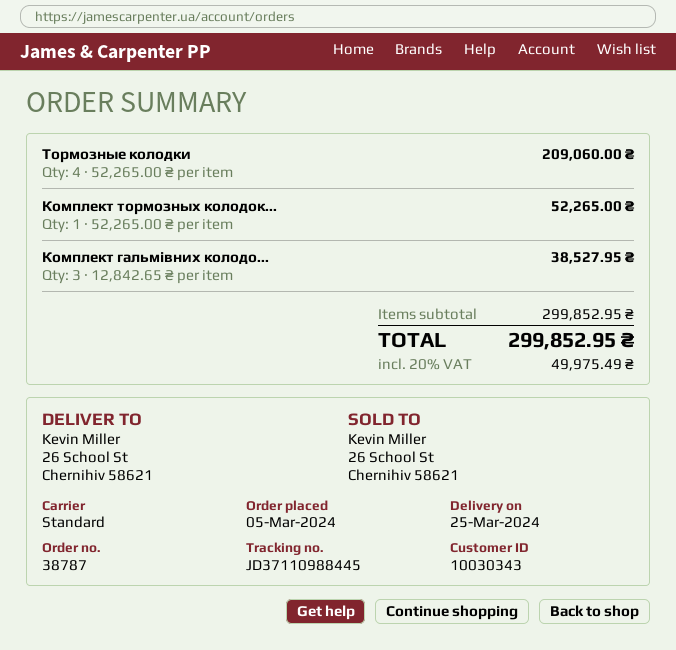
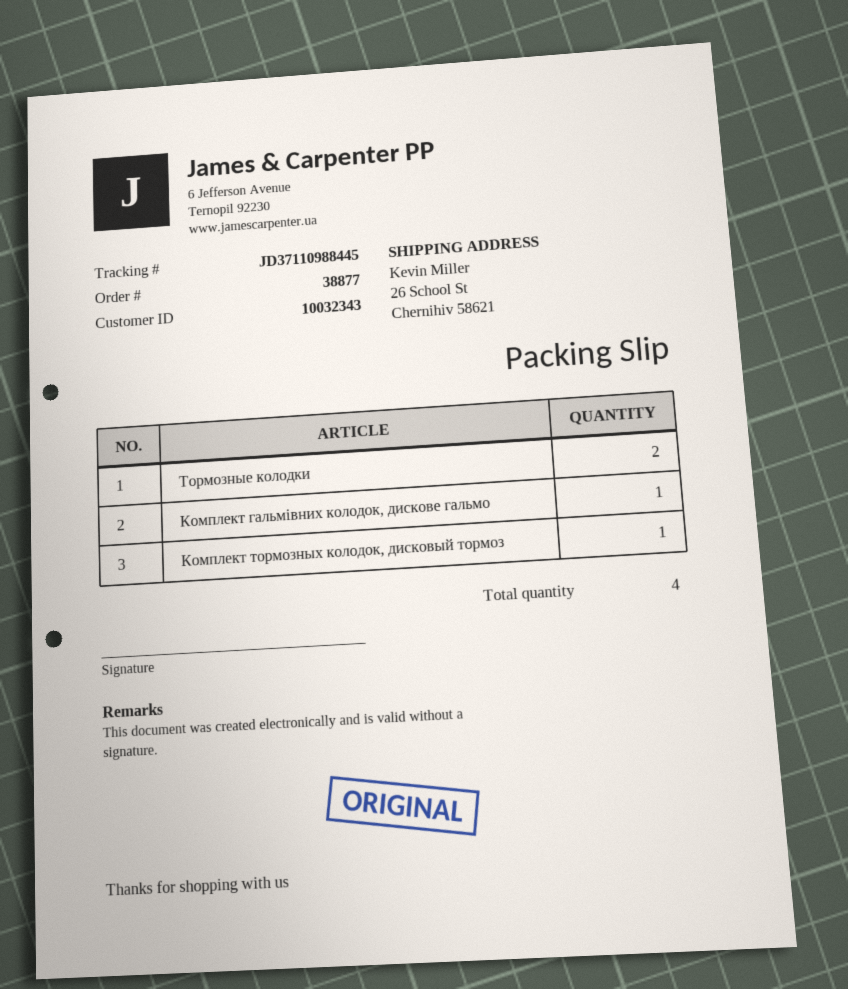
order number: 38787 -> 38877
customer number: 10030343 -> 10032343
Тормозные колодки: 4 -> 2
Комплект гальмівних колодо...: 3 -> 1

